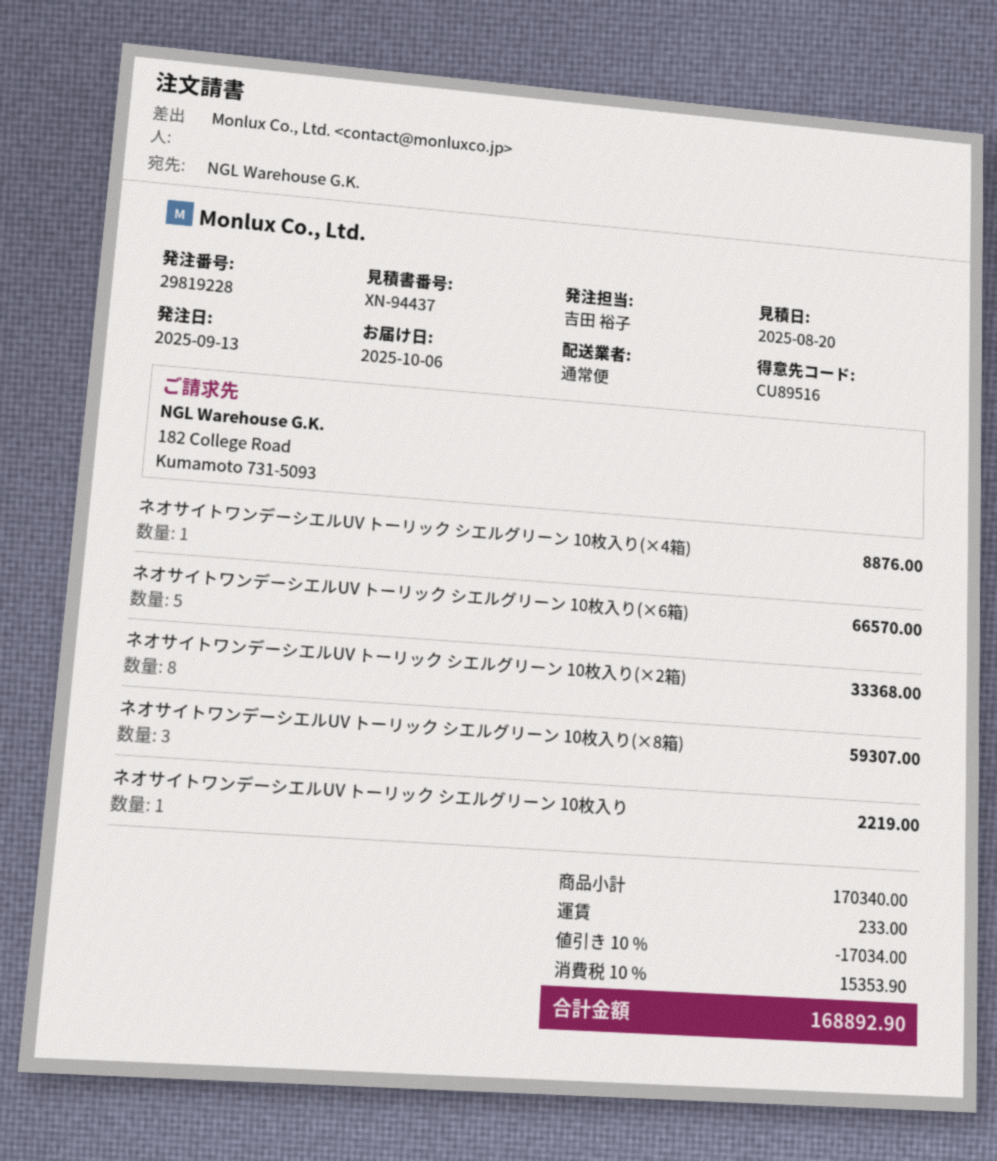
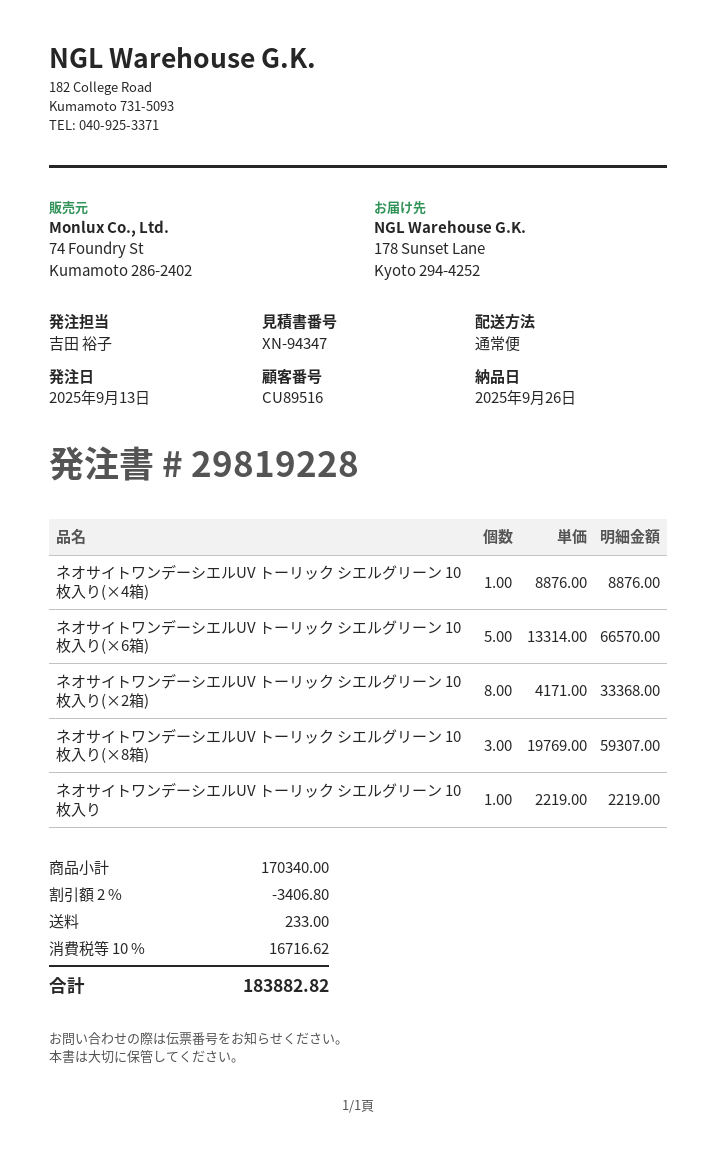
quote number: XN-94437 -> XN-94347
delivery date: 2025-10-06 -> 2025-09-26
discount: 10% = 17034.00 -> 2% = 3406.80
tax: 10% = 15353.90 -> 10% = 16716.62
total: 168892.90 -> 183882.82

